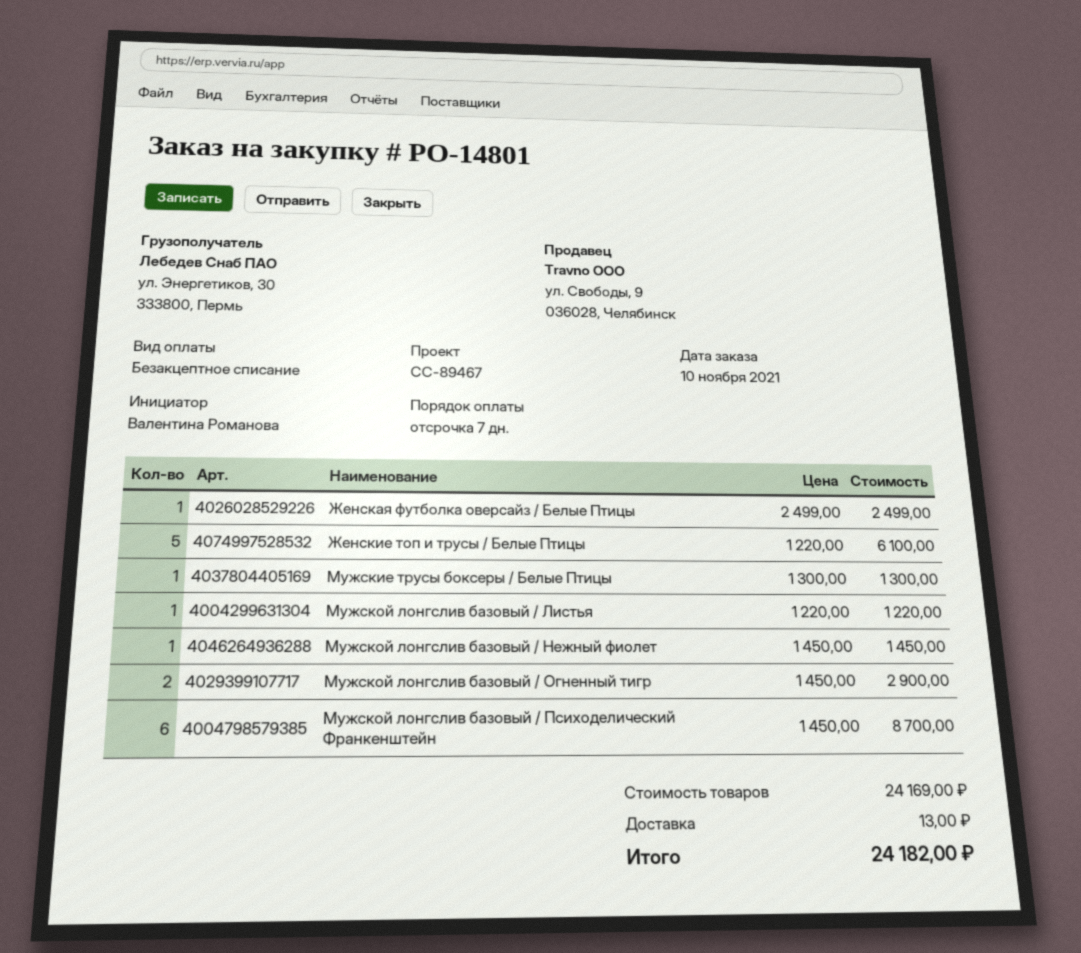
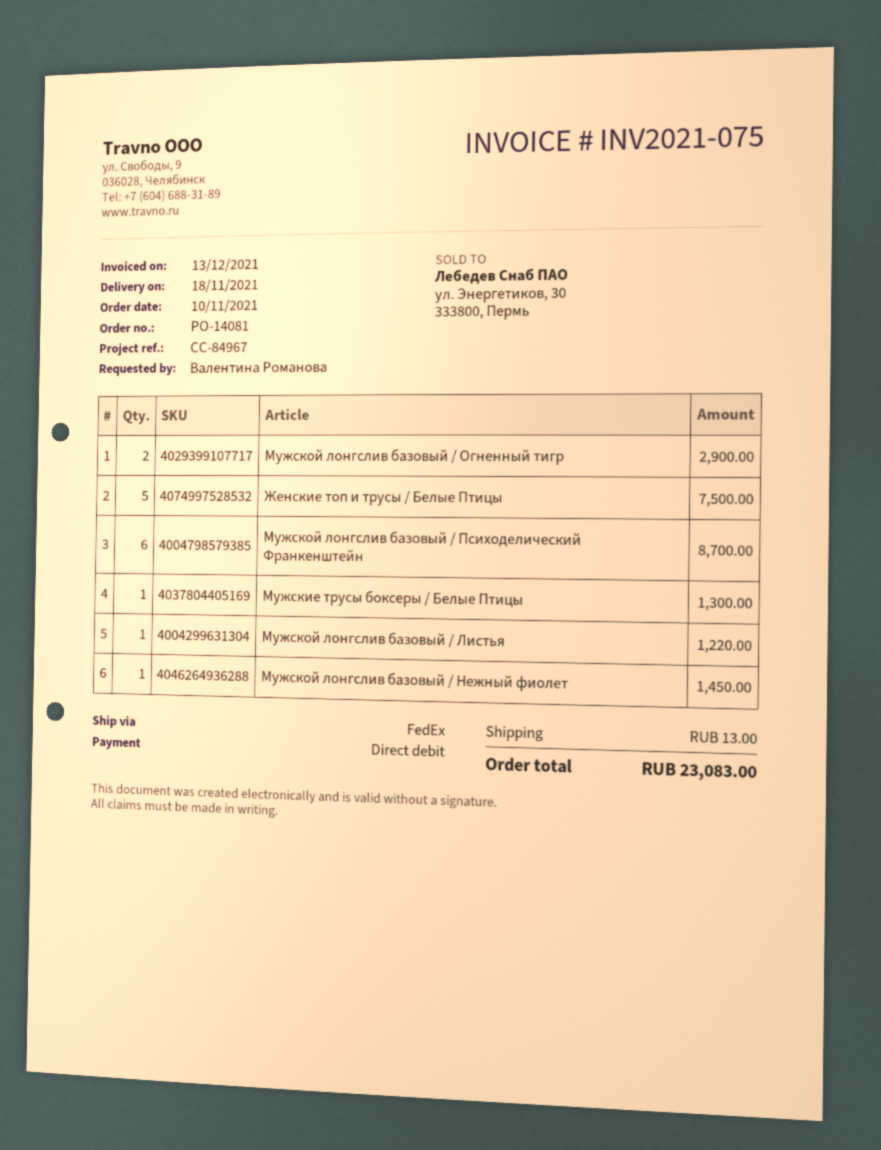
order number: PO-14801 -> PO-14081
reference: CC-89467 -> CC-84967
Женская футболка оверсайз / Белые Птицы: 1 for 2499.00 -> none
Женские топ и трусы / Белые Птицы: 5 for 6100.00 -> 5 for 7500.00
total: 24182.00 -> 23083.00

